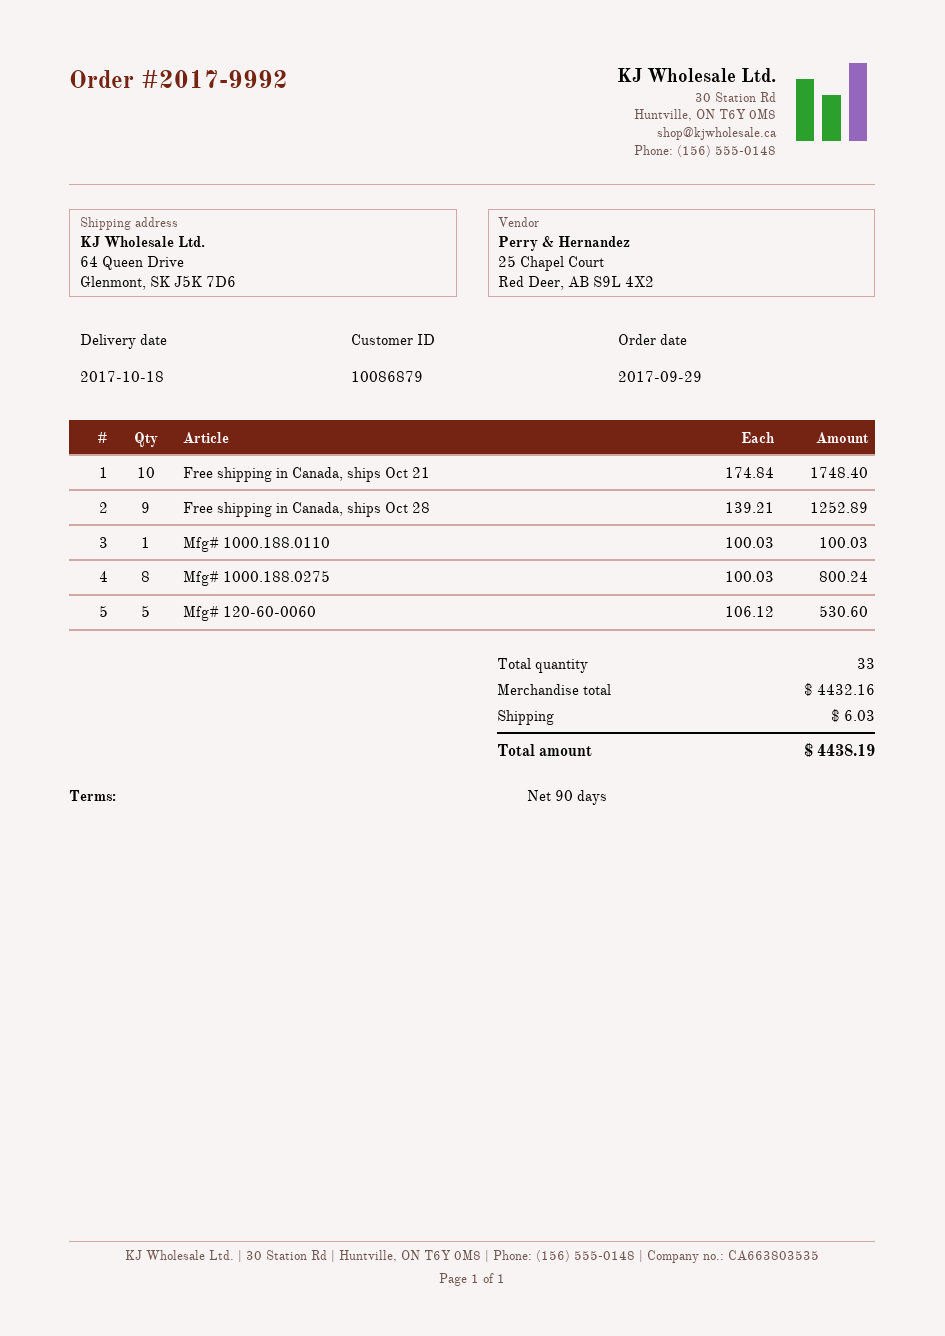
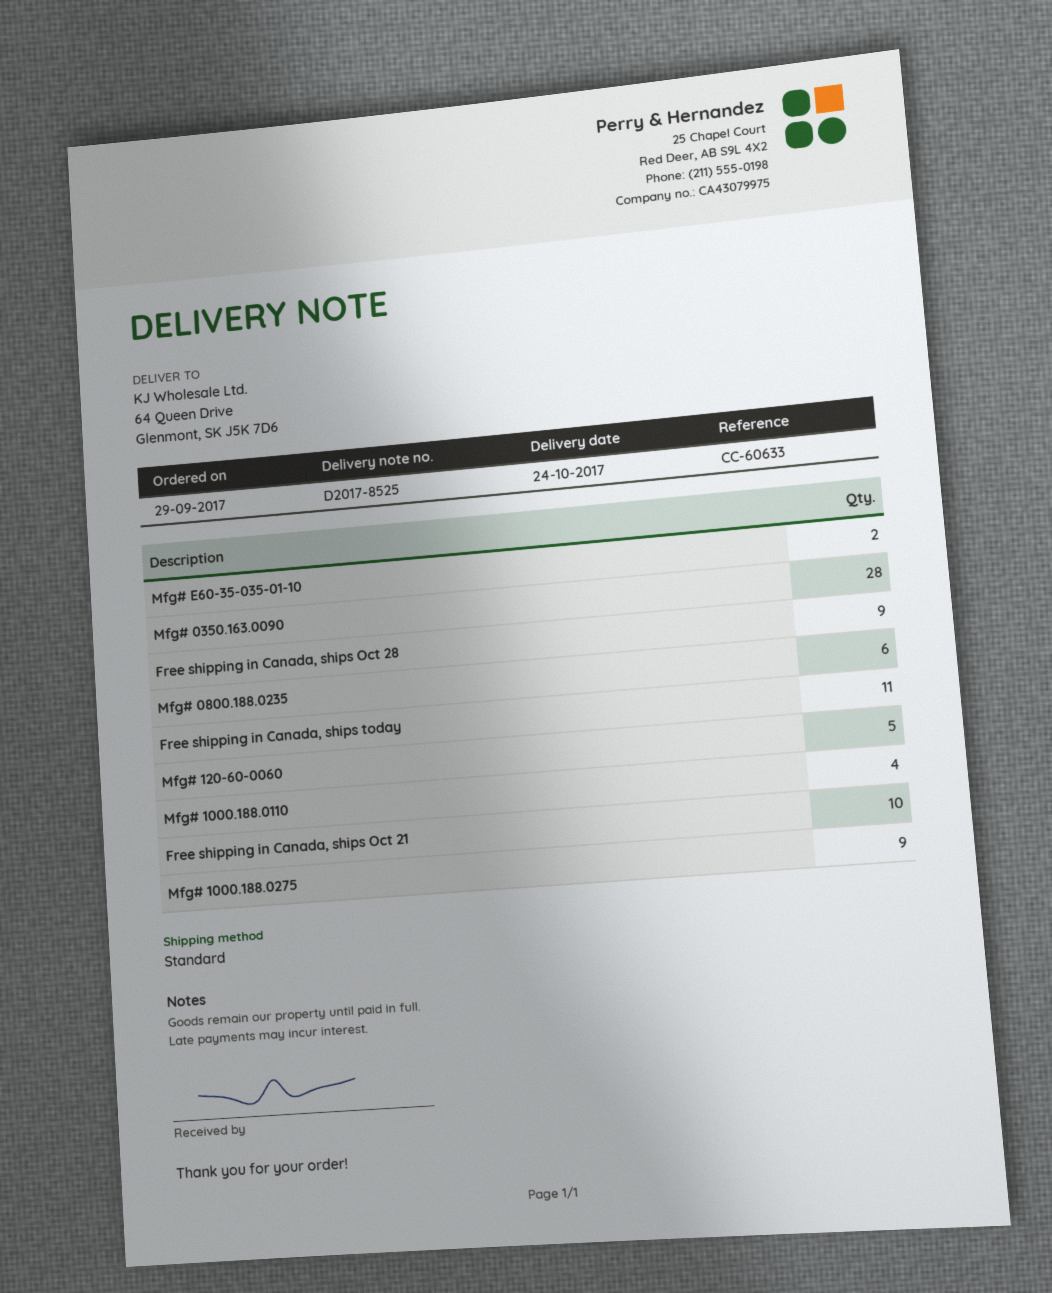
delivery date: 2017-10-18 -> 2017-10-24
Mfg# 1000.188.0110: 1 -> 4
Mfg# 1000.188.0275: 8 -> 9
Mfg# E60-35-035-01-10: none -> 2
Mfg# 0350.163.0090: none -> 28
Mfg# 0800.188.0235: none -> 6
Free shipping in Canada, ships today: none -> 11

